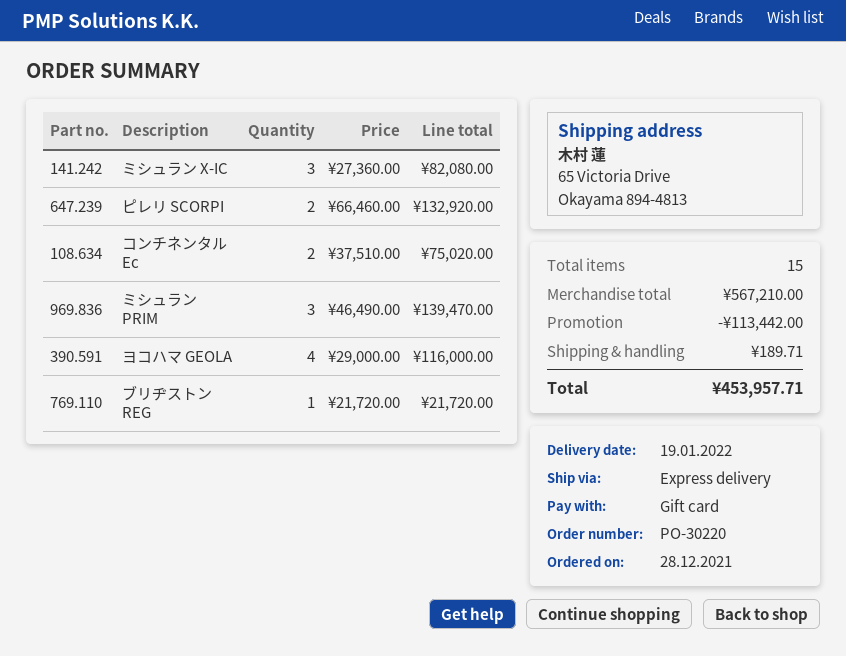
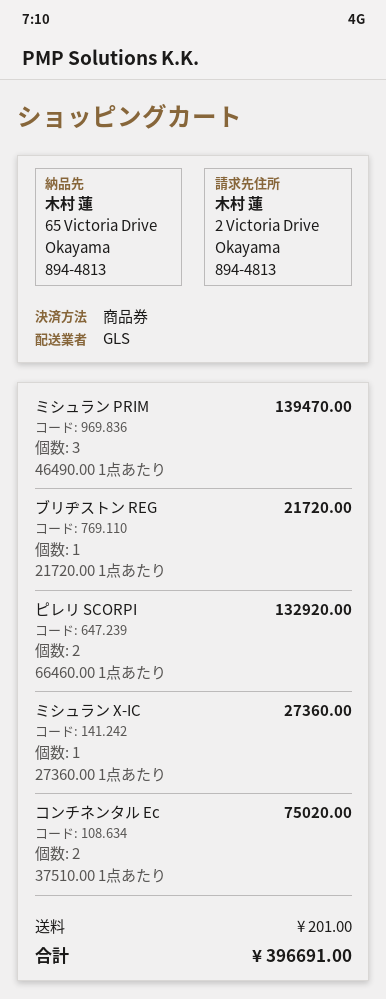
shipping method: express -> GLS
ミシュラン X-IC: 3 x 27360.00 = 82080.00 -> 1 x 27360.00 = 27360.00
ヨコハマ GEOLA: 4 x 29000.00 = 116000.00 -> none
discount: 113442.00 -> none
shipping: 189.71 -> 201.00
total: 453957.71 -> 396691.00

